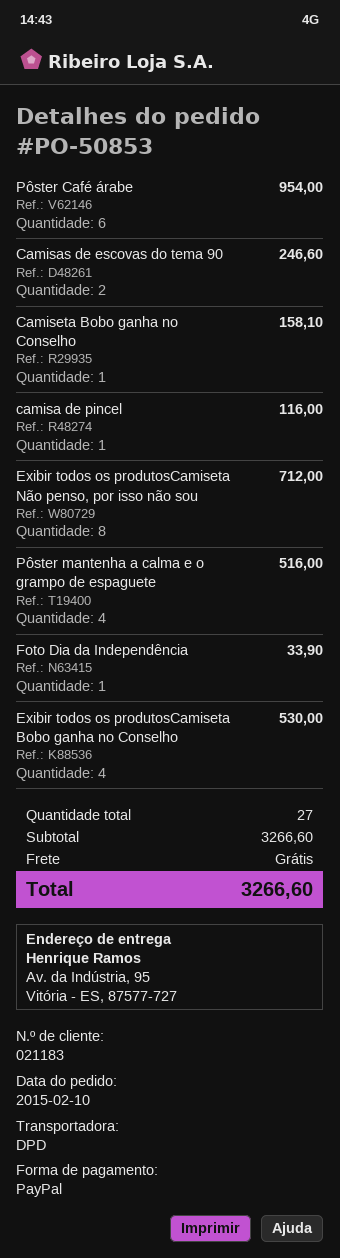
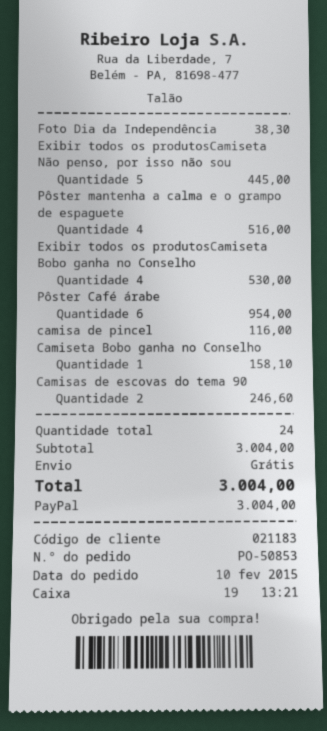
Exibir todos os produtosCamiseta Não penso, por isso não sou: 8 for 712.00 -> 5 for 445.00
Foto Dia da Independência: 1 for 33.90 -> 1 for 38.30
total quantity: 27 -> 24
subtotal: 3266.60 -> 3004.00
total: 3266.60 -> 3004.00

